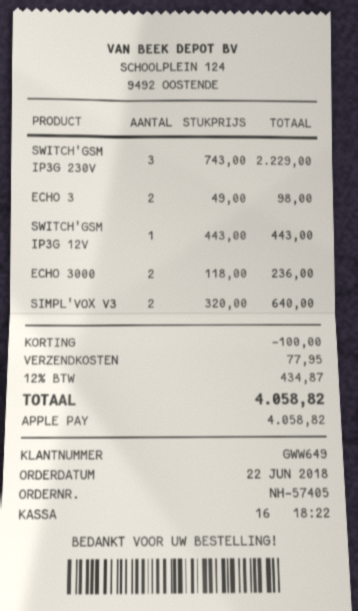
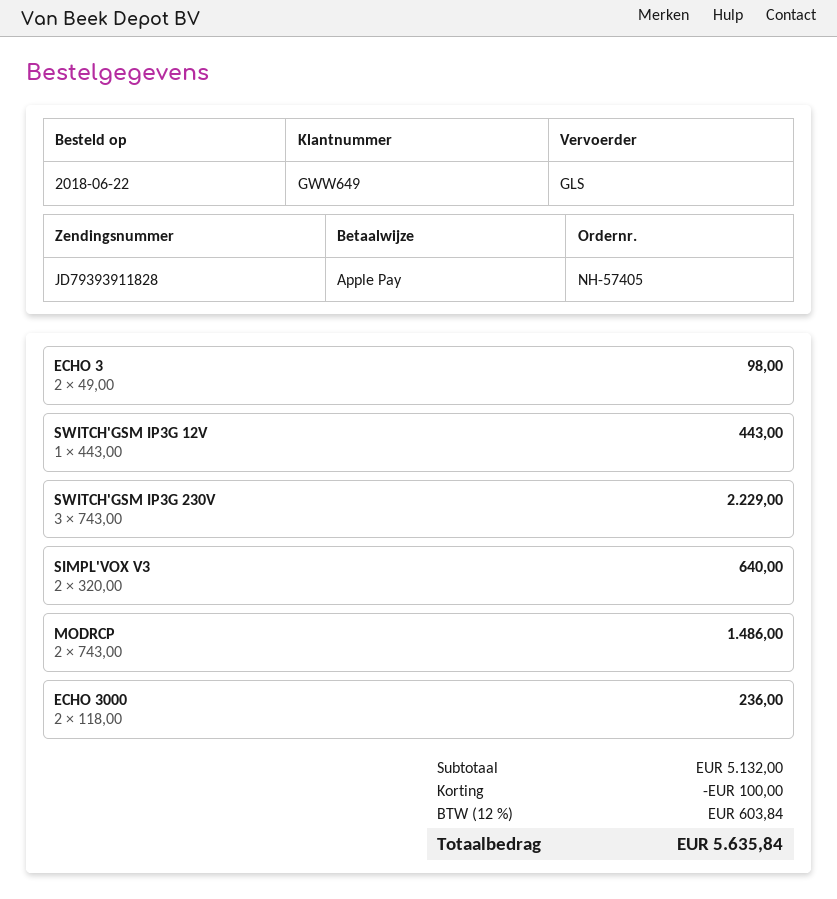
MODRCP: none -> 2 x 743.00 = 1486.00
shipping: 77.95 -> none
tax: 12% = 434.87 -> 12% = 603.84
total: 4058.82 -> 5635.84

